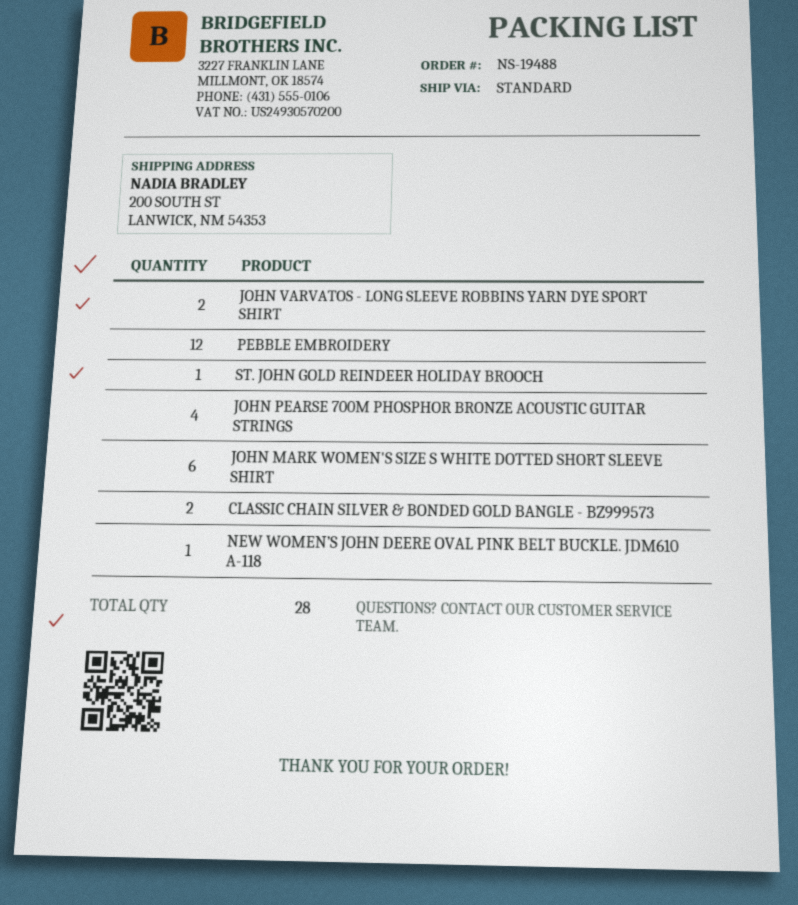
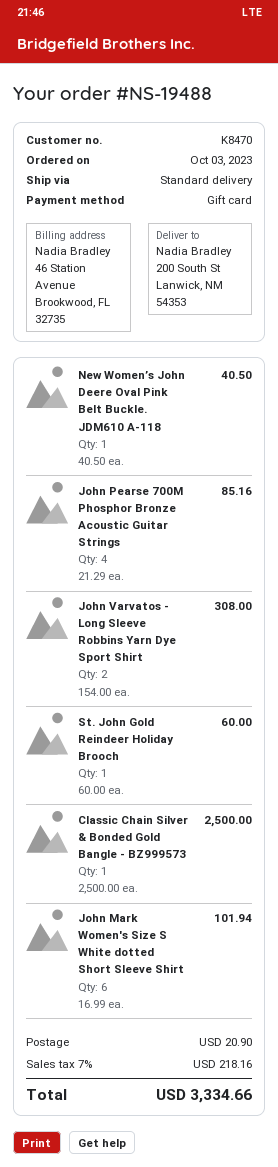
PEBBLE EMBROIDERY: 12 -> none
CLASSIC CHAIN SILVER & BONDED GOLD BANGLE - BZ999573: 2 -> 1

